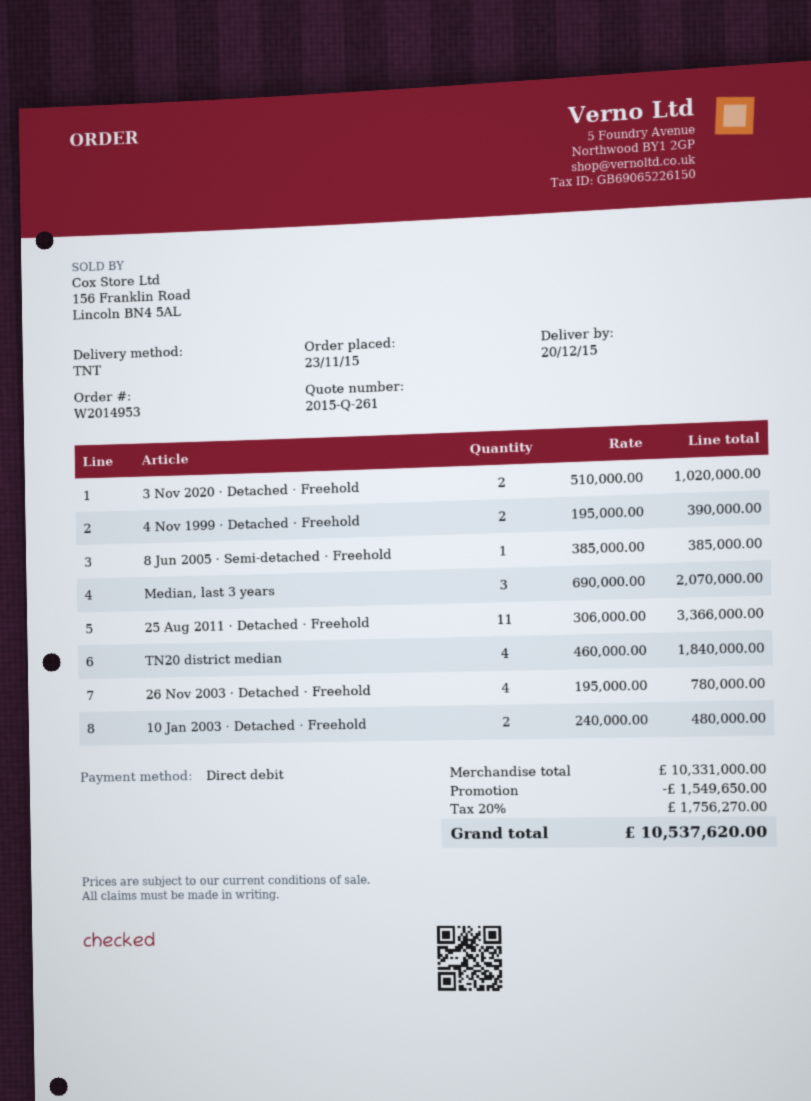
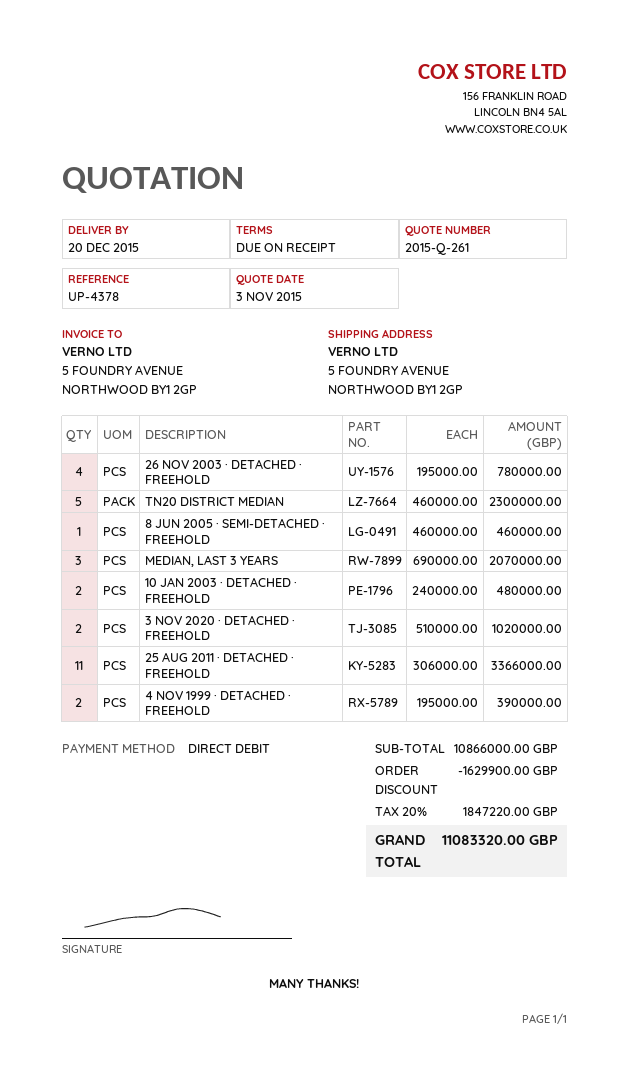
8 Jun 2005 · Semi-detached · Freehold: 1 x 385000.00 = 385000.00 -> 1 x 460000.00 = 460000.00
TN20 district median: 4 x 460000.00 = 1840000.00 -> 5 x 460000.00 = 2300000.00
subtotal: 10331000.00 -> 10866000.00
discount: 1549650.00 -> 1629900.00
tax: 20% = 1756270.00 -> 20% = 1847220.00
total: 10537620.00 -> 11083320.00

